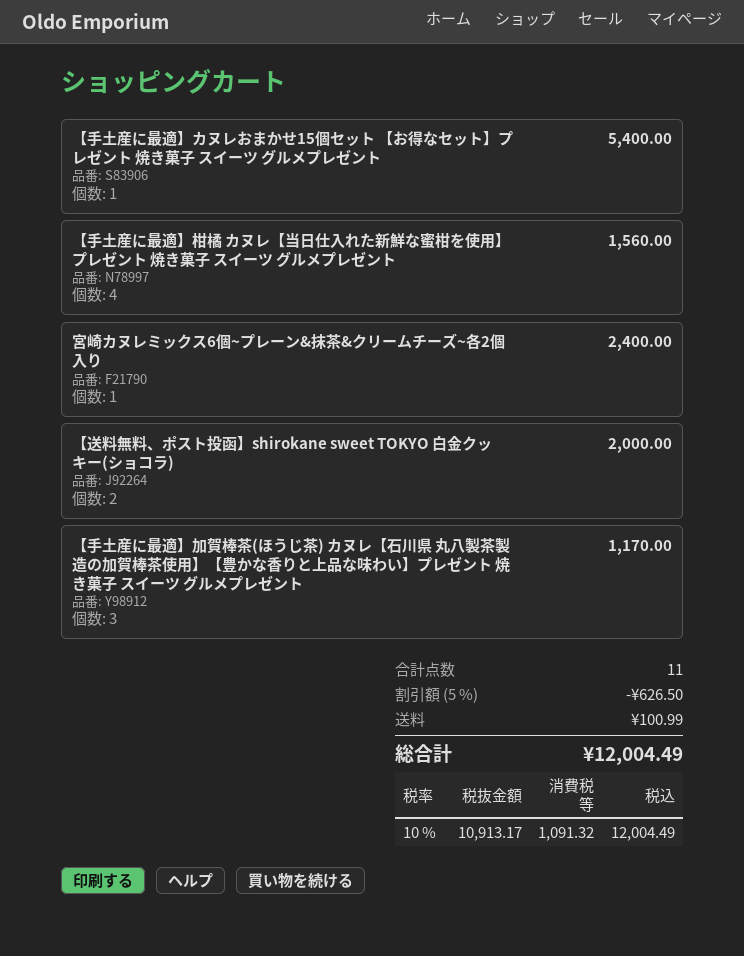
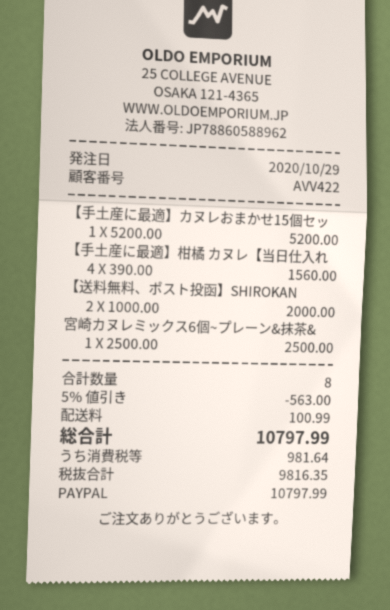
【手土産に最適】カヌレおまかせ15個セット 【お得なセット】プレゼント 焼き菓子 スイーツ グルメプレゼント: 1 for 5400.00 -> 1 for 5200.00
宮崎カヌレミックス6個~プレーン&抹茶&クリームチーズ~各2個入り: 1 for 2400.00 -> 1 for 2500.00
【手土産に最適】加賀棒茶(ほうじ茶) カヌレ【石川県 丸八製茶製造の加賀棒茶使用】【豊かな香りと上品な味わい】プレゼント 焼き菓子 スイーツ グルメプレゼント: 3 for 1170.00 -> none
total quantity: 11 -> 8
discount: 5% = 626.50 -> 5% = 563.00
net: 10913.17 -> 9816.35
tax: 1091.32 -> 981.64
total: 12004.49 -> 10797.99

